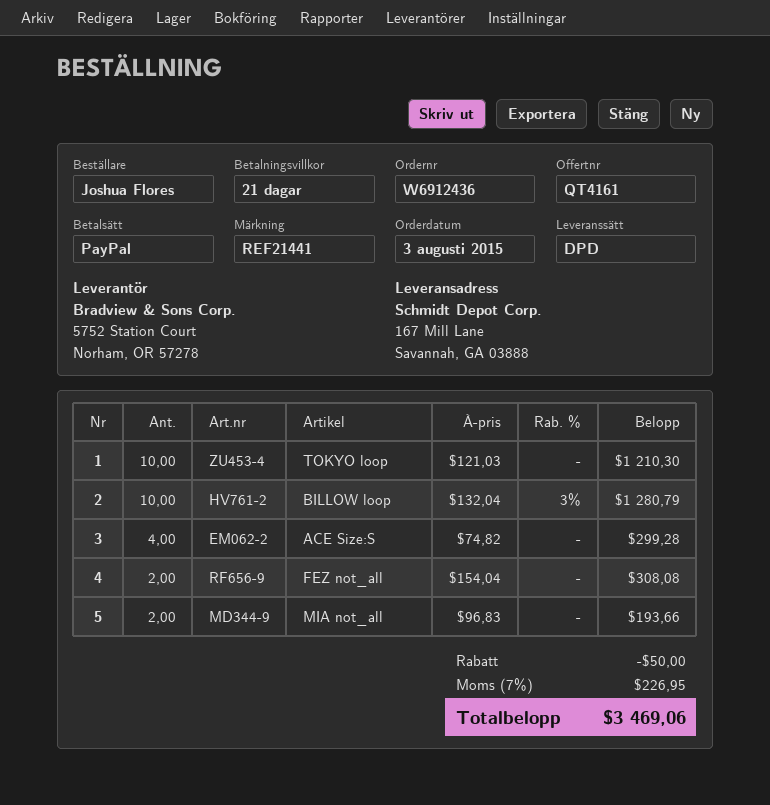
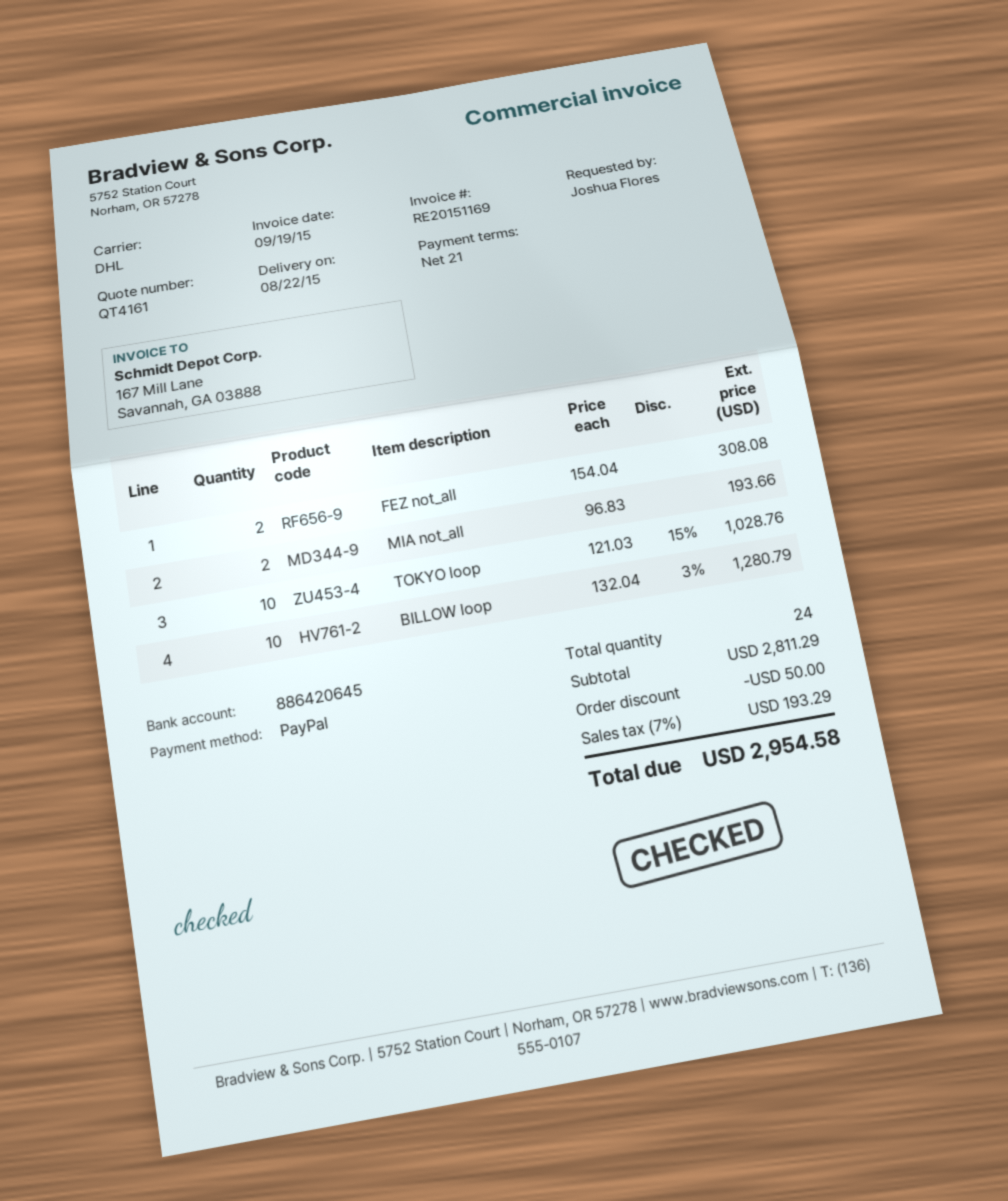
shipping method: DPD -> DHL
TOKYO loop: 10 x 121.03 = 1210.30 -> 10 x 121.03 - 15% = 1028.76
ACE Size:S: 4 x 74.82 = 299.28 -> none
tax: 7% = 226.95 -> 7% = 193.29
total: 3469.06 -> 2954.58

